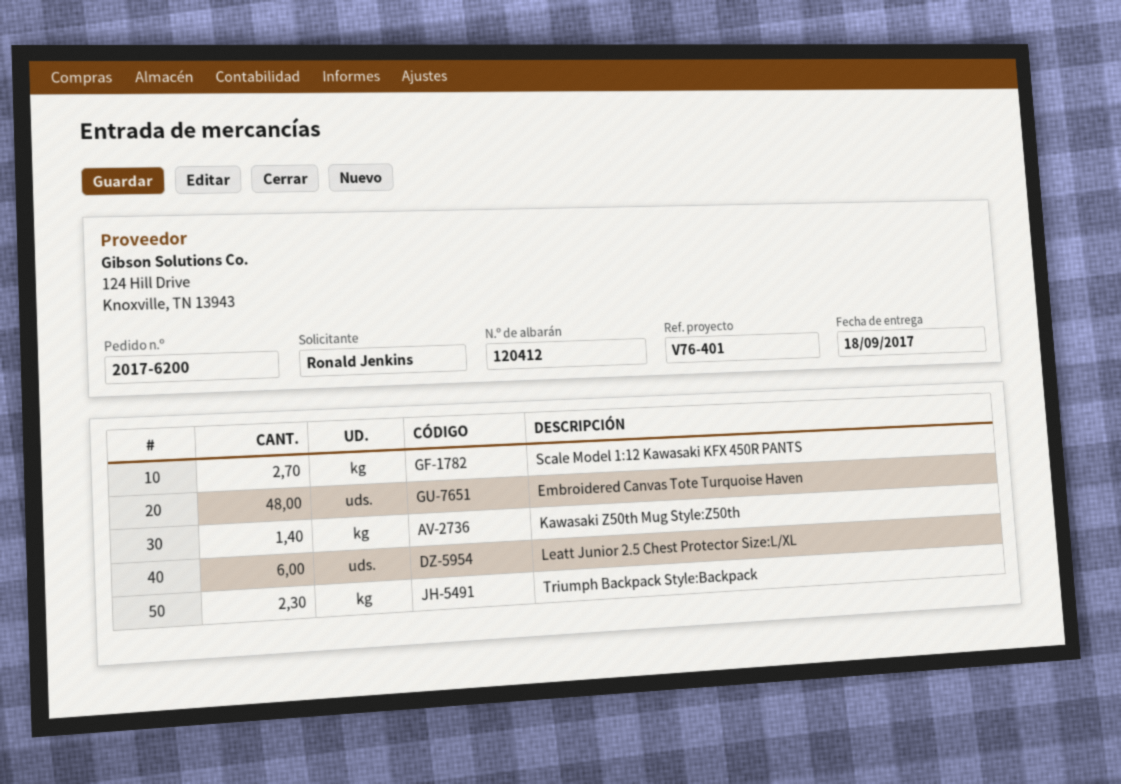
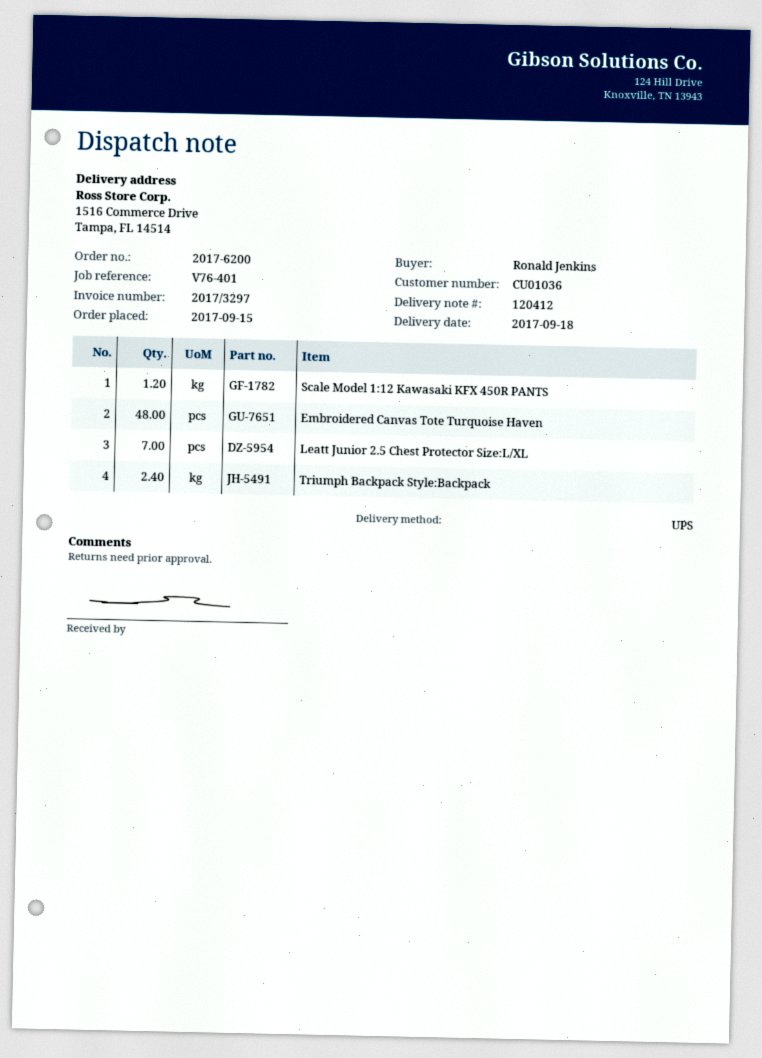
Scale Model 1:12 Kawasaki KFX 450R PANTS: 2.7 -> 1.2
Kawasaki Z50th Mug Style:Z50th: 1.4 -> none
Leatt Junior 2.5 Chest Protector Size:L/XL: 6 -> 7
Triumph Backpack Style:Backpack: 2.3 -> 2.4

